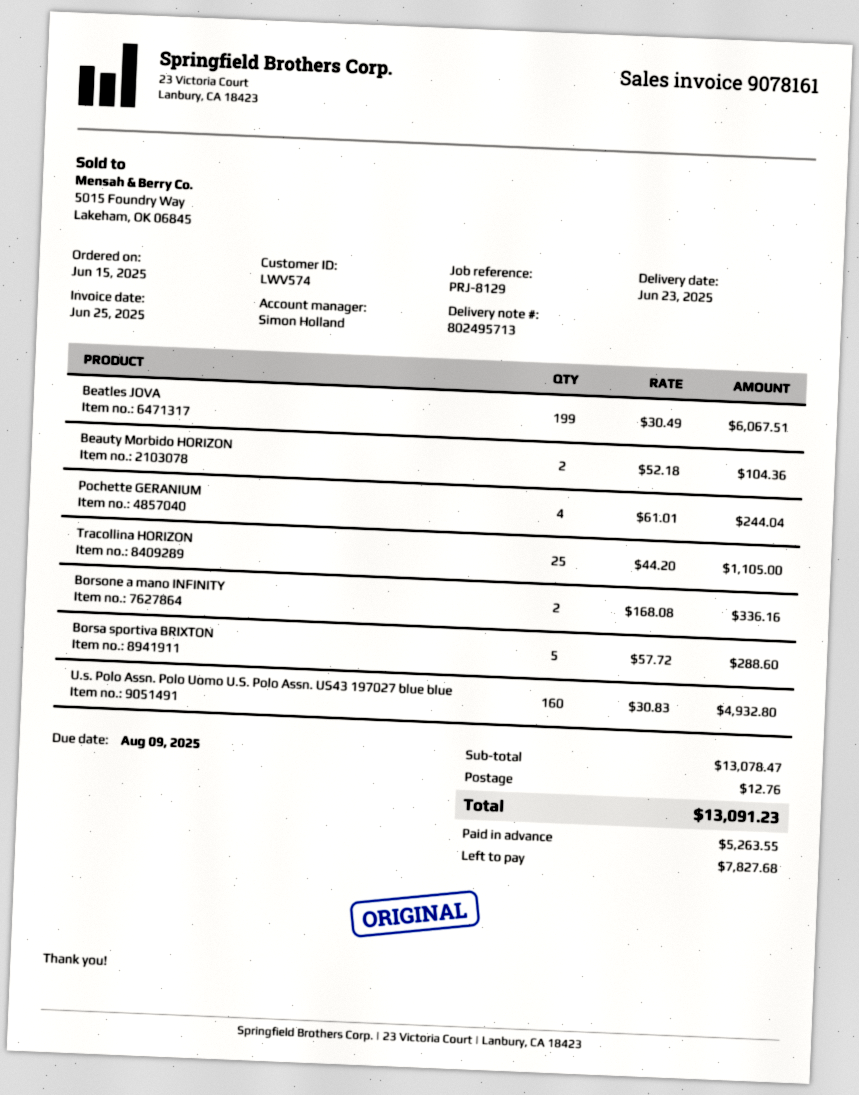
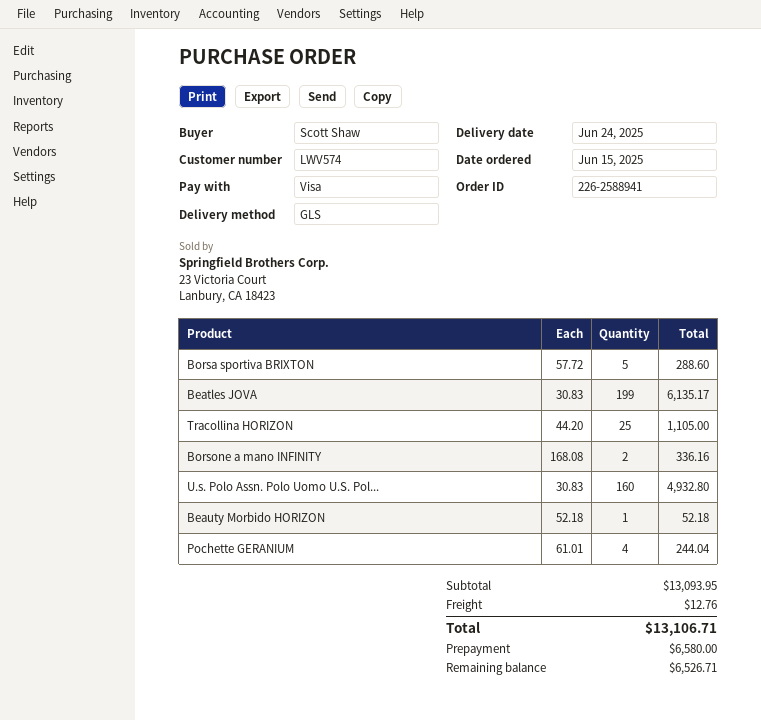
delivery date: 2025-06-23 -> 2025-06-24
Beatles JOVA: 199 x 30.49 = 6067.51 -> 199 x 30.83 = 6135.17
Beauty Morbido HORIZON: 2 x 52.18 = 104.36 -> 1 x 52.18 = 52.18
subtotal: 13078.47 -> 13093.95
total: 13091.23 -> 13106.71
deposit: 5263.55 -> 6580.00
balance: 7827.68 -> 6526.71

